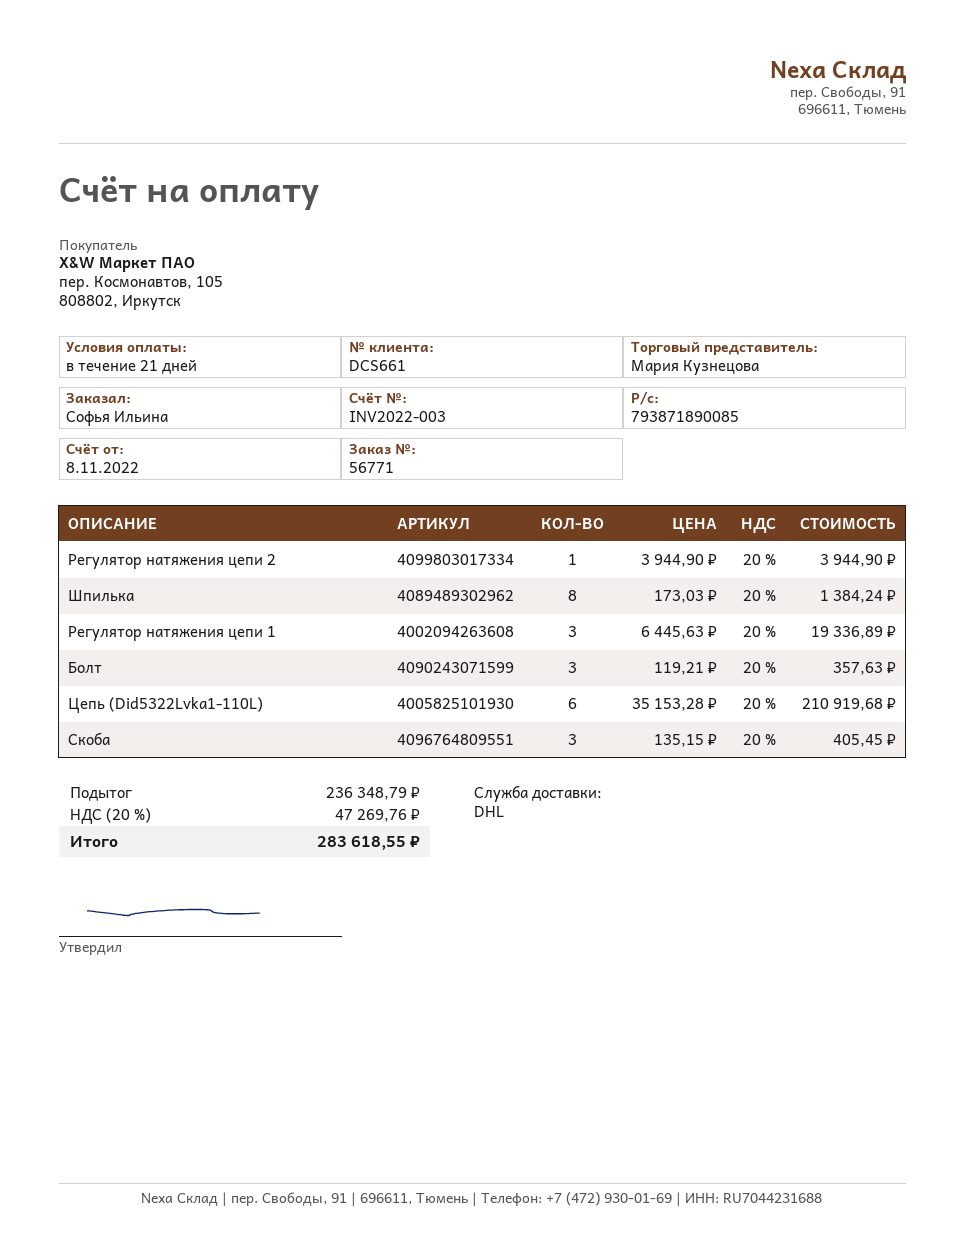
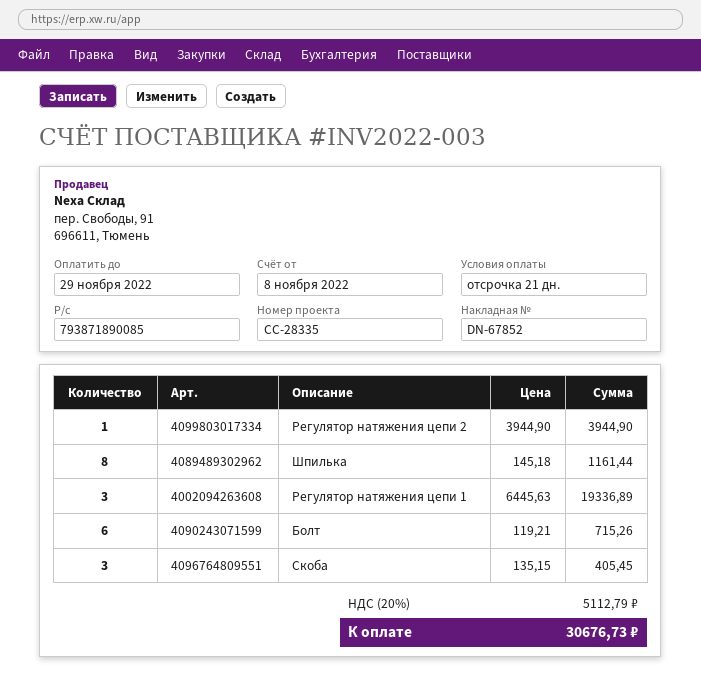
Шпилька: 8 x 173.03 = 1384.24 -> 8 x 145.18 = 1161.44
Болт: 3 x 119.21 = 357.63 -> 6 x 119.21 = 715.26
Цепь (Did5322Lvka1-110L): 6 x 35153.28 = 210919.68 -> none
tax: 20% = 47269.76 -> 20% = 5112.79
total: 283618.55 -> 30676.73

